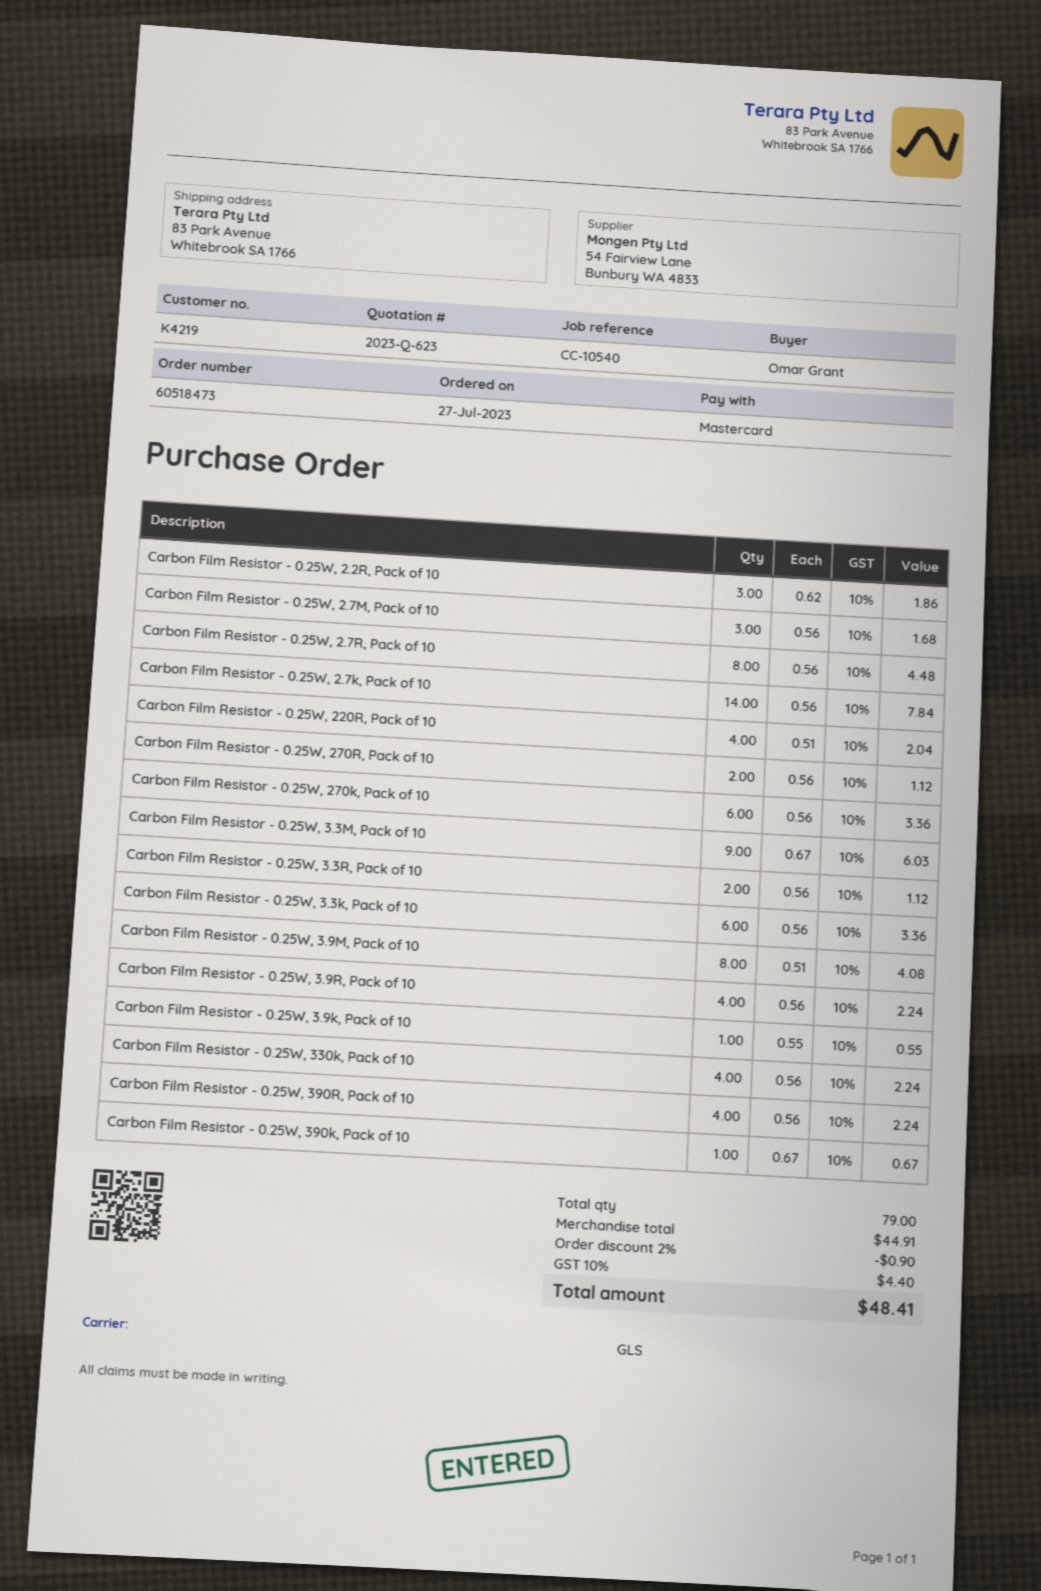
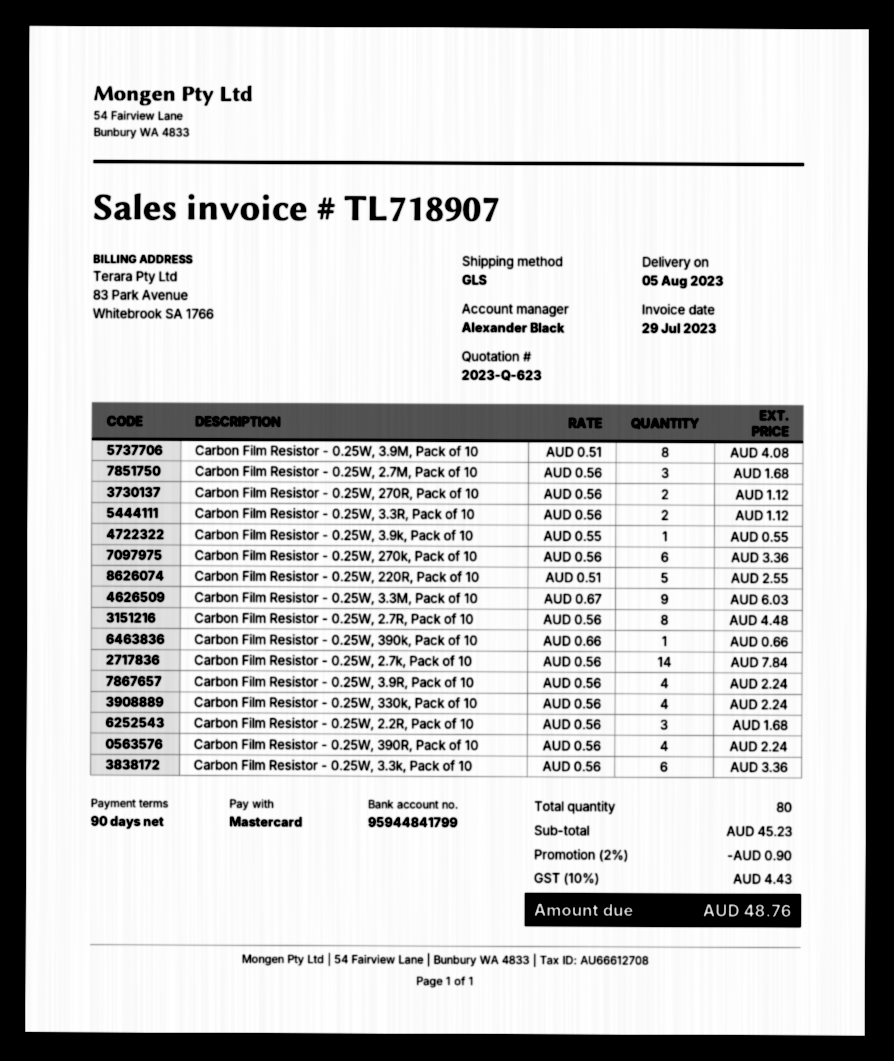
Carbon Film Resistor - 0.25W, 2.2R, Pack of 10: 3 x 0.62 = 1.86 -> 3 x 0.56 = 1.68
Carbon Film Resistor - 0.25W, 220R, Pack of 10: 4 x 0.51 = 2.04 -> 5 x 0.51 = 2.55
Carbon Film Resistor - 0.25W, 390k, Pack of 10: 1 x 0.67 = 0.67 -> 1 x 0.66 = 0.66
total quantity: 79 -> 80
subtotal: 44.91 -> 45.23
tax: 10% = 4.40 -> 10% = 4.43
total: 48.41 -> 48.76

